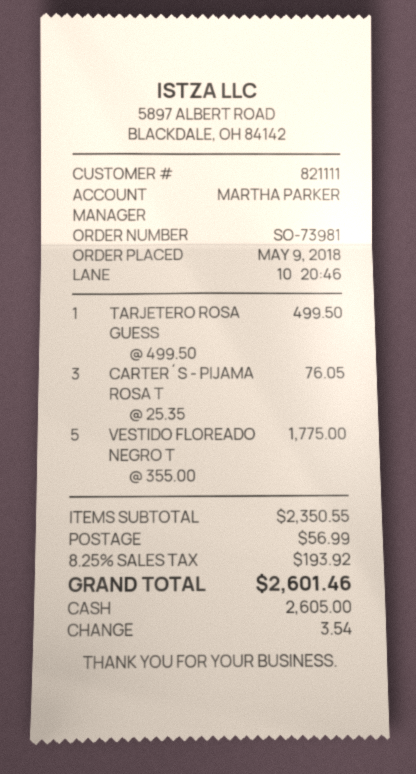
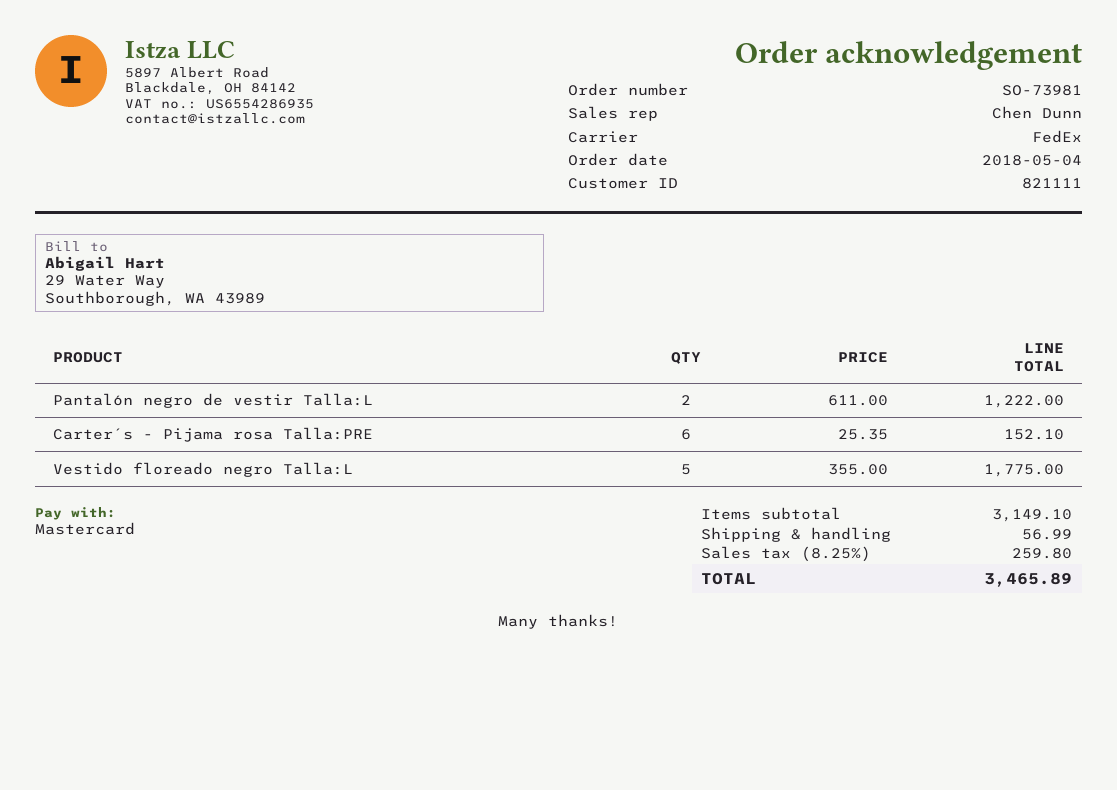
order date: 2018-05-09 -> 2018-05-04
sales rep: MARTHA PARKER -> Chen Dunn
payment method: cash -> Mastercard
TARJETERO ROSA GUESS: 1 x 499.50 = 499.50 -> none
CARTER´S - PIJAMA ROSA T: 3 x 25.35 = 76.05 -> 6 x 25.35 = 152.10
Pantalón negro de vestir Talla:L: none -> 2 x 611.00 = 1222.00
subtotal: 2350.55 -> 3149.10
tax: 8.25% = 193.92 -> 8.25% = 259.80
total: 2601.46 -> 3465.89

